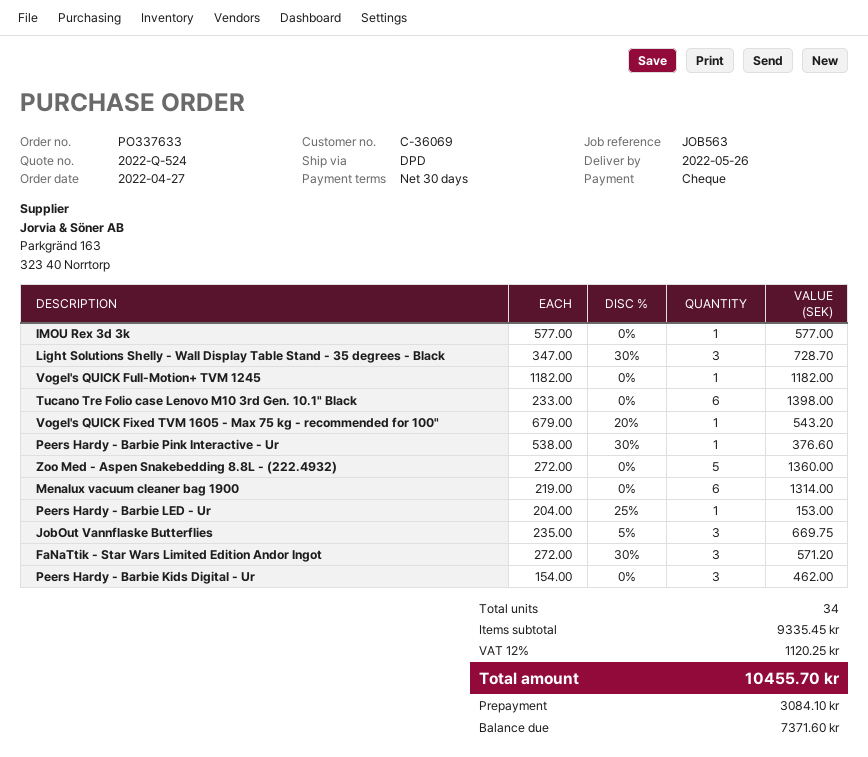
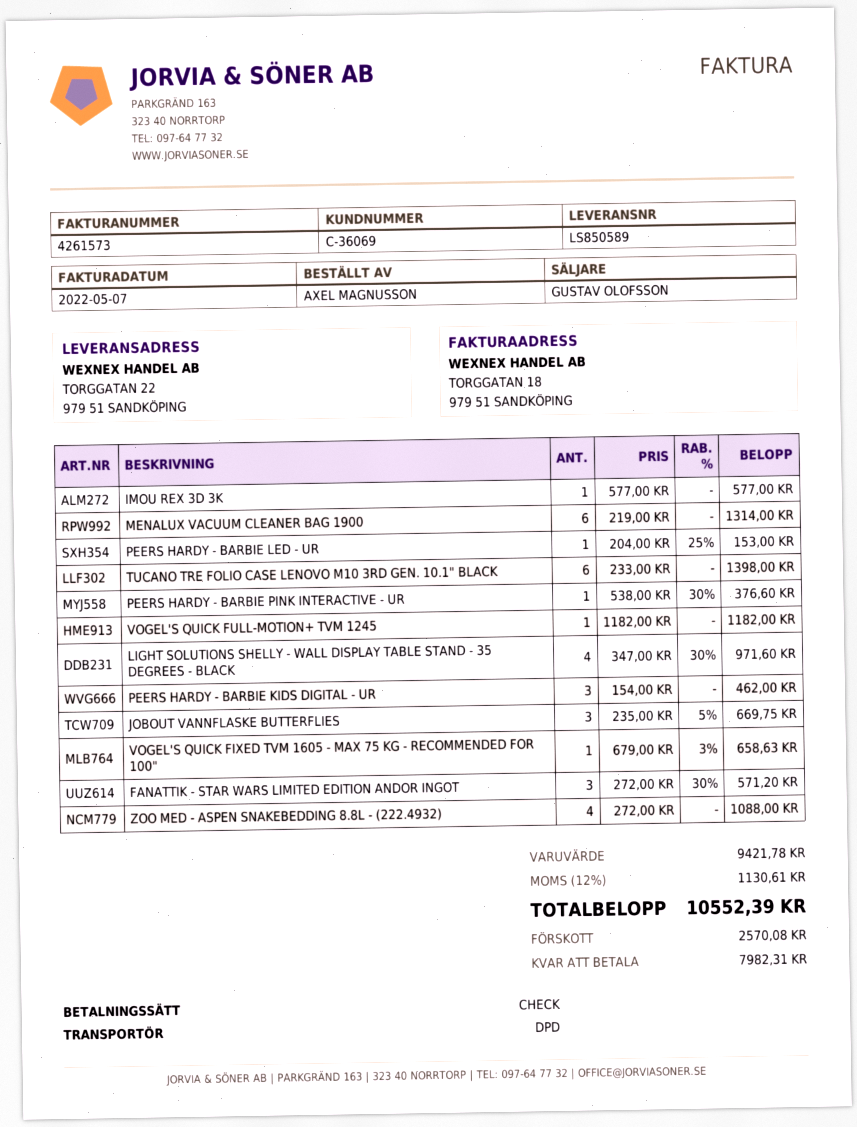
Light Solutions Shelly - Wall Display Table Stand - 35 degrees - Black: 3 x 347.00 - 30% = 728.70 -> 4 x 347.00 - 30% = 971.60
Vogel's QUICK Fixed TVM 1605 - Max 75 kg - recommended for 100": 1 x 679.00 - 20% = 543.20 -> 1 x 679.00 - 3% = 658.63
Zoo Med - Aspen Snakebedding 8.8L - (222.4932): 5 x 272.00 = 1360.00 -> 4 x 272.00 = 1088.00
subtotal: 9335.45 -> 9421.78
tax: 12% = 1120.25 -> 12% = 1130.61
total: 10455.70 -> 10552.39
deposit: 3084.10 -> 2570.08
balance: 7371.60 -> 7982.31

